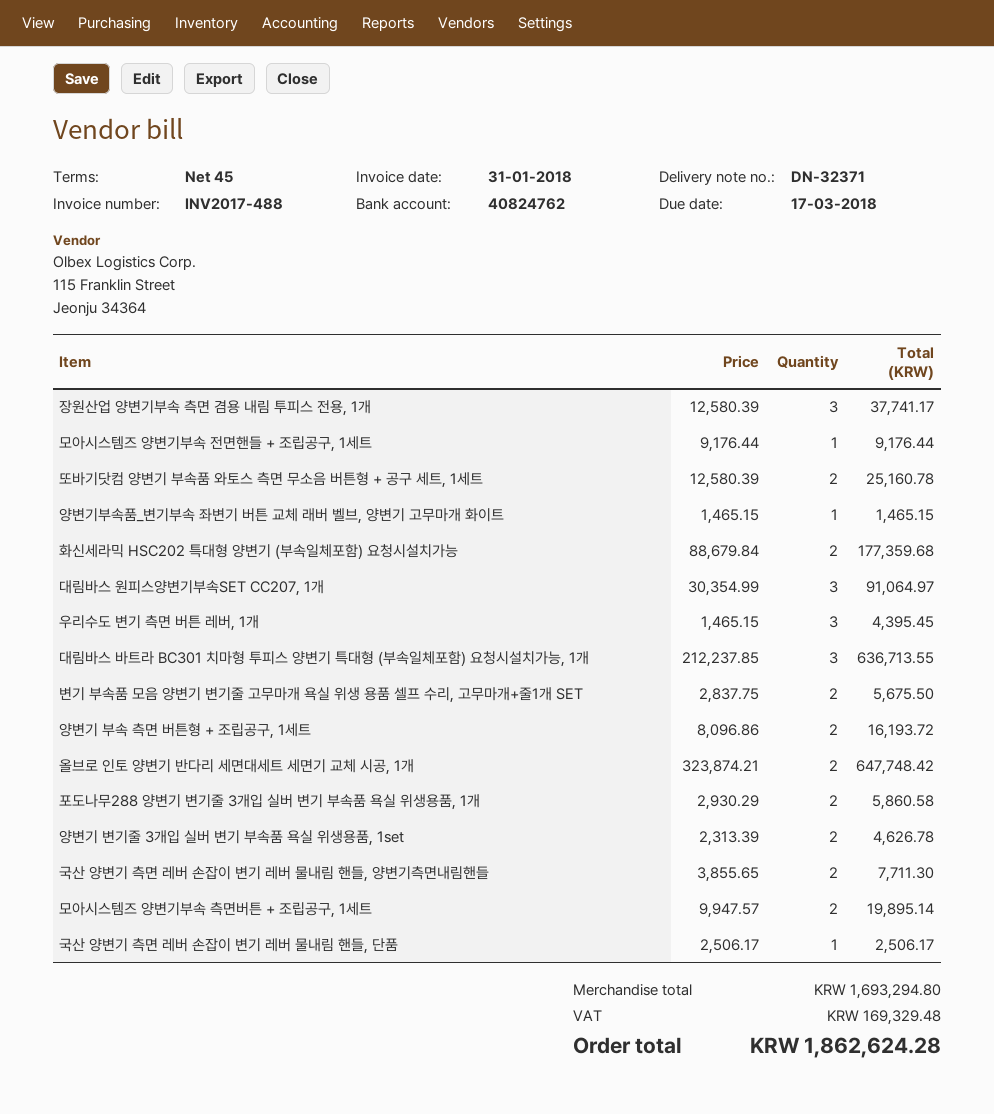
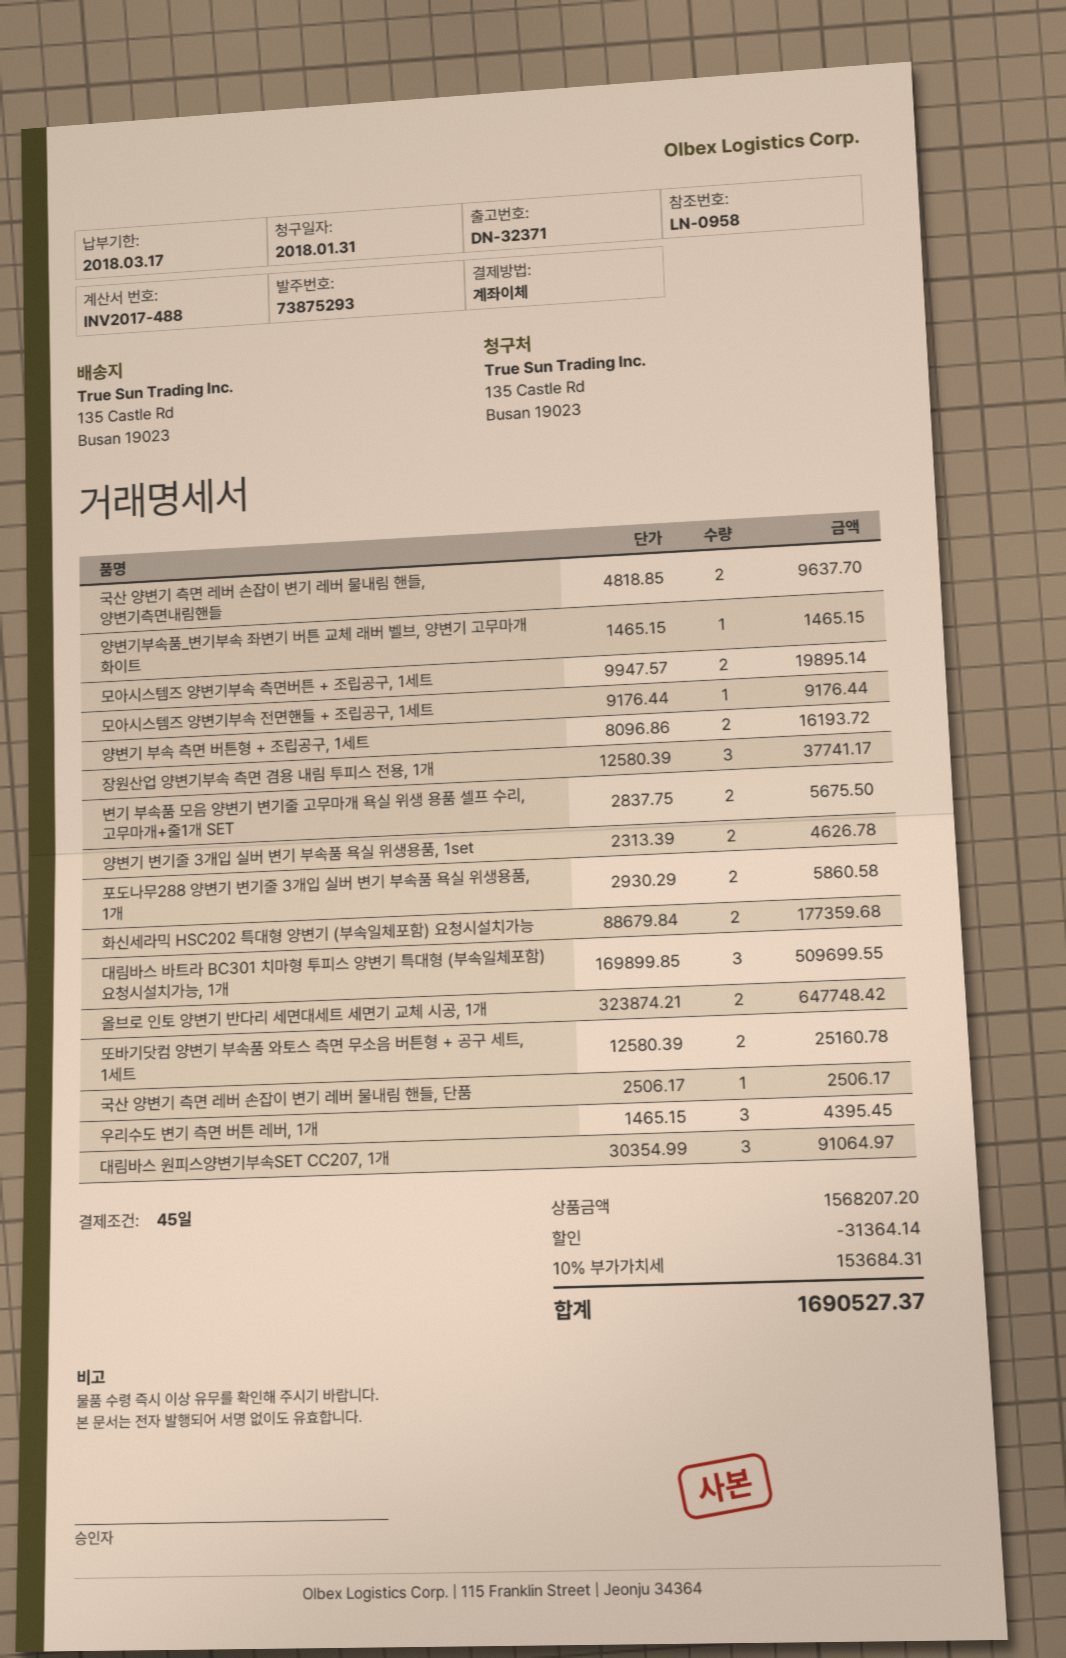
대림바스 바트라 BC301 치마형 투피스 양변기 특대형 (부속일체포함) 요청시설치가능, 1개: 3 x 212237.85 = 636713.55 -> 3 x 169899.85 = 509699.55
국산 양변기 측면 레버 손잡이 변기 레버 물내림 핸들, 양변기측면내림핸들: 2 x 3855.65 = 7711.30 -> 2 x 4818.85 = 9637.70
subtotal: 1693294.80 -> 1568207.20
discount: none -> 31364.14
tax: 169329.48 -> 153684.31
total: 1862624.28 -> 1690527.37

